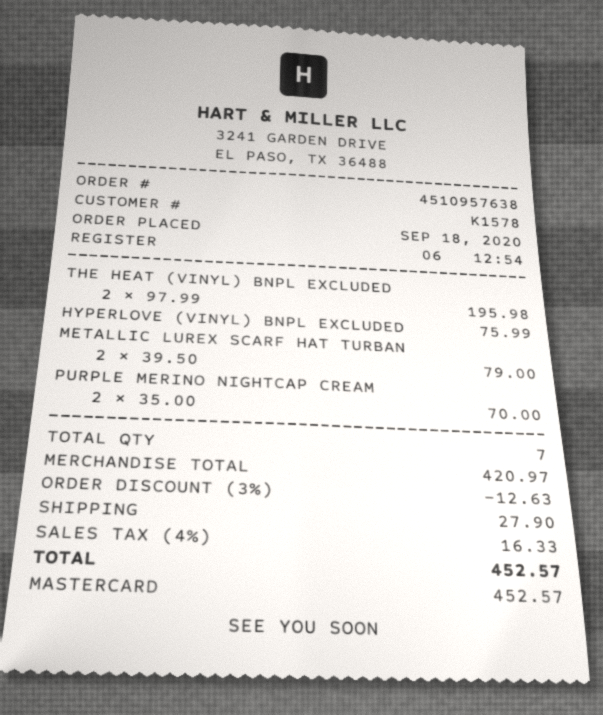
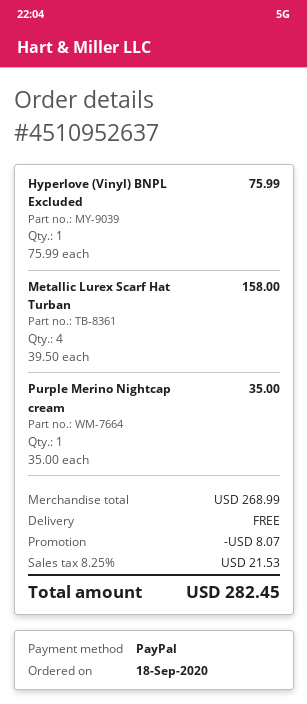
order number: 4510957638 -> 4510952637
payment method: Mastercard -> PayPal
THE HEAT (VINYL) BNPL EXCLUDED: 2 x 97.99 = 195.98 -> none
METALLIC LUREX SCARF HAT TURBAN: 2 x 39.50 = 79.00 -> 4 x 39.50 = 158.00
PURPLE MERINO NIGHTCAP CREAM: 2 x 35.00 = 70.00 -> 1 x 35.00 = 35.00
subtotal: 420.97 -> 268.99
discount: 12.63 -> 8.07
shipping: 27.90 -> 0.00
tax: 4% = 16.33 -> 8.25% = 21.53
total: 452.57 -> 282.45

